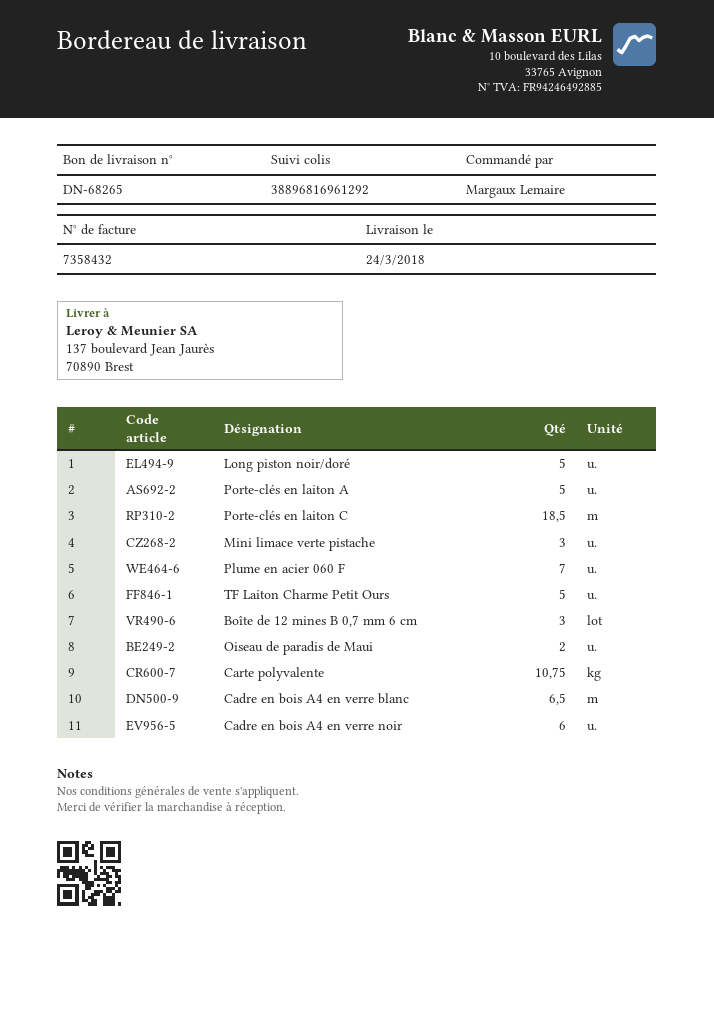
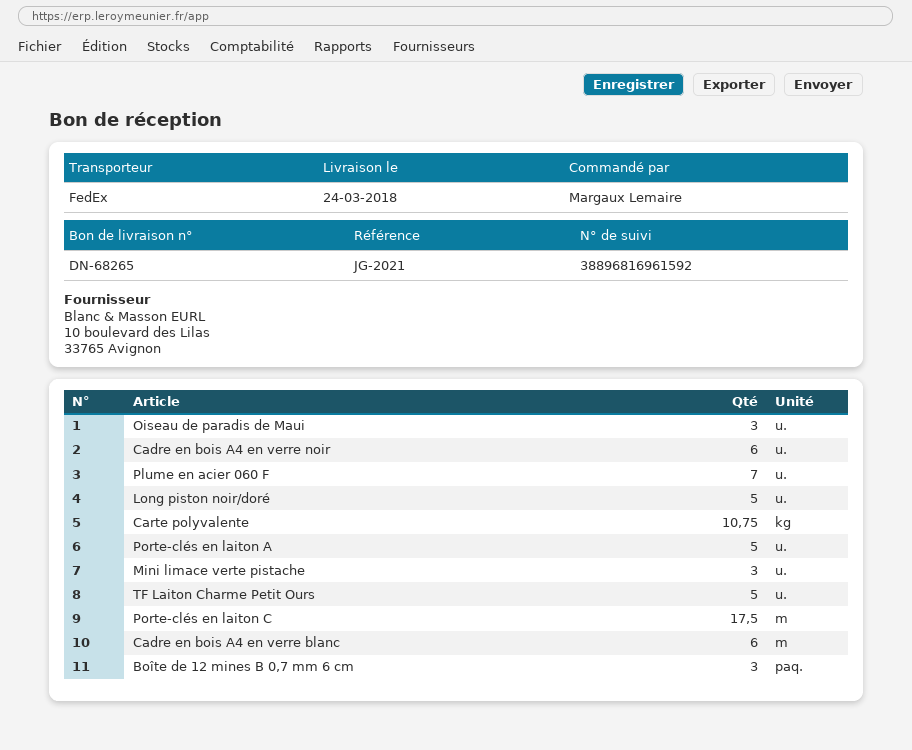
tracking number: 38896816961292 -> 38896816961592
Porte-clés en laiton C: 18.5 -> 17.5
Oiseau de paradis de Maui: 2 -> 3
Cadre en bois A4 en verre blanc: 6.5 -> 6

